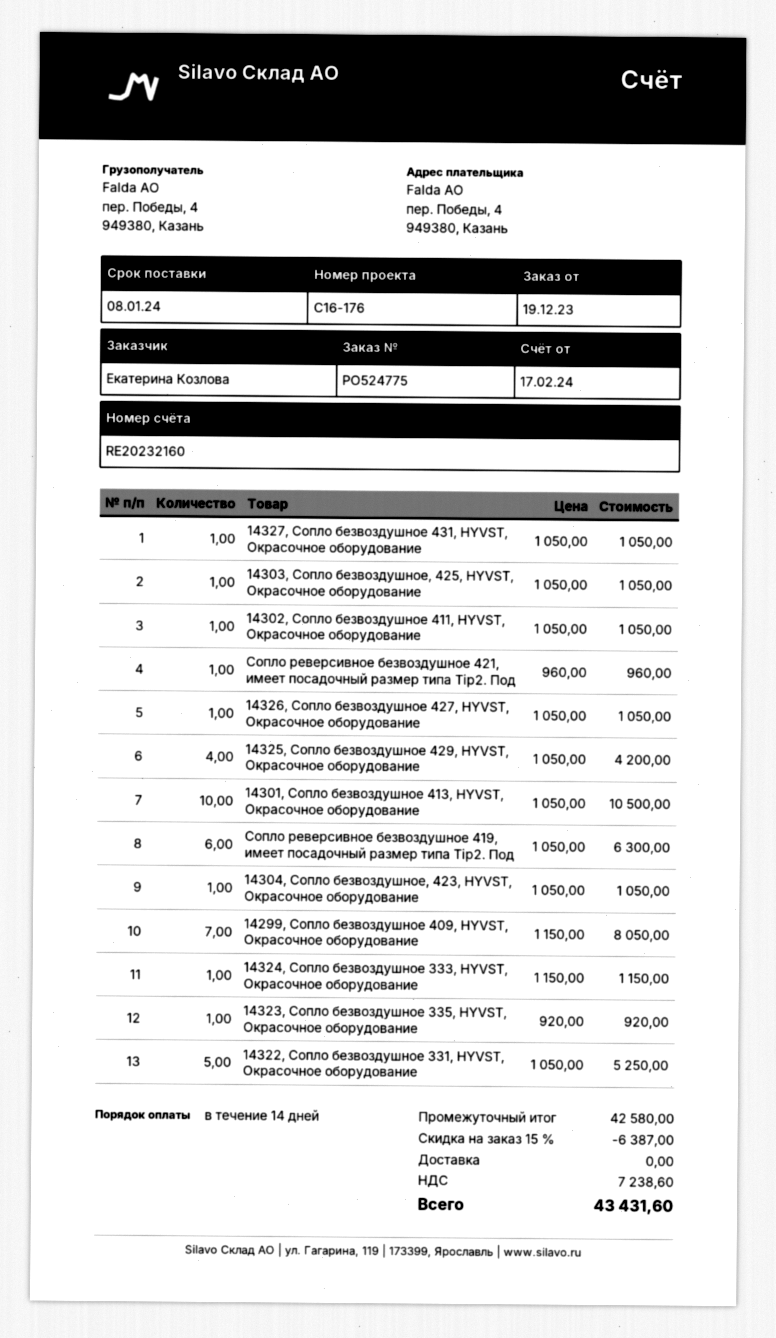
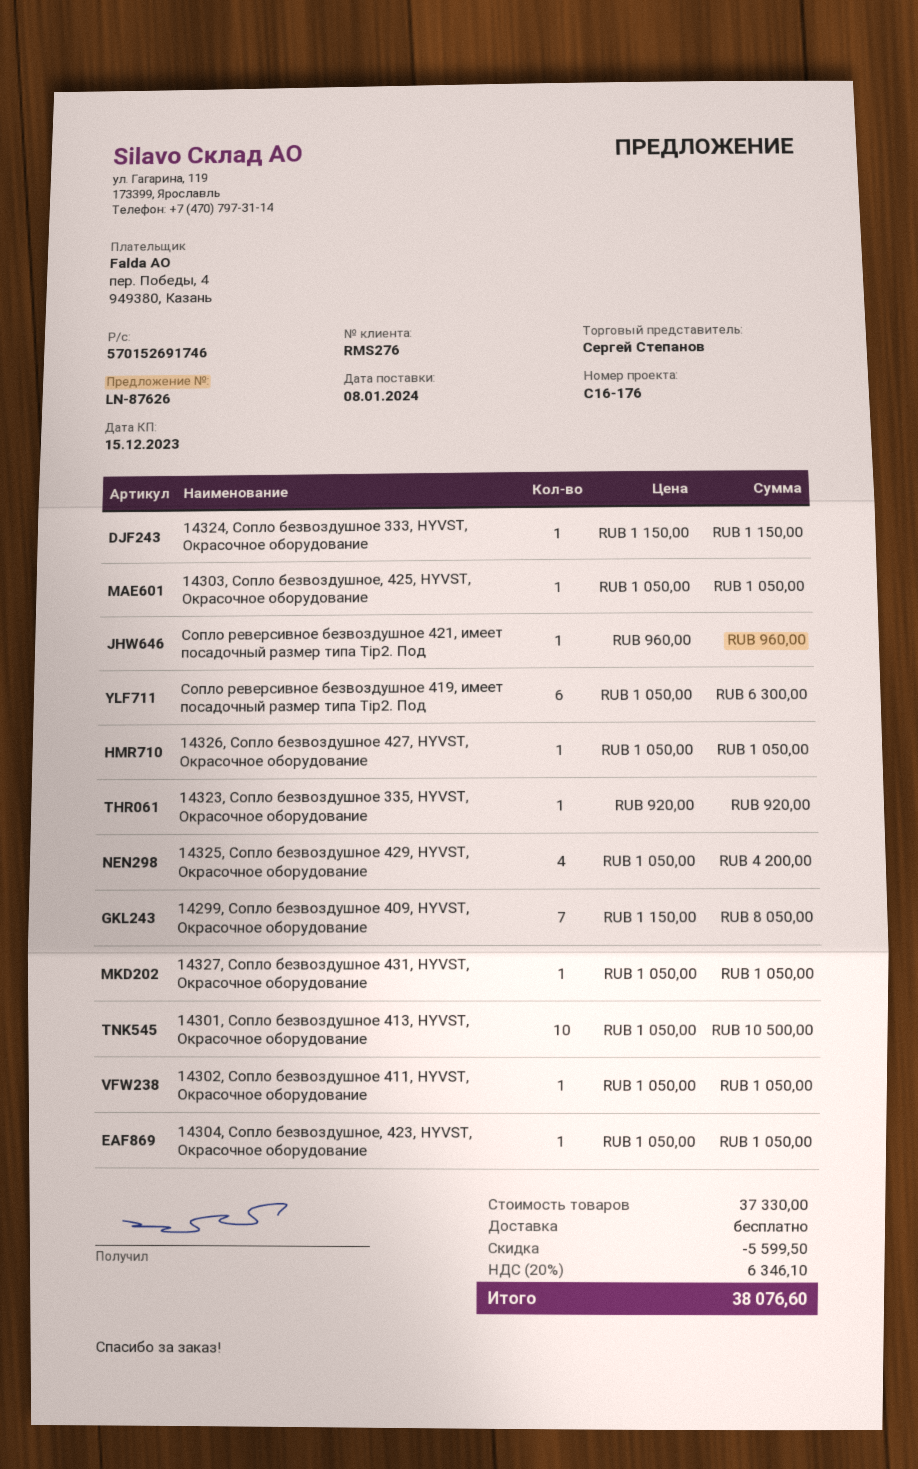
14322, Сопло безвоздушное 331, HYVST, Окрасочное оборудование: 5 x 1050.00 = 5250.00 -> none
subtotal: 42580.00 -> 37330.00
discount: 6387.00 -> 5599.50
tax: 7238.60 -> 6346.10
total: 43431.60 -> 38076.60

